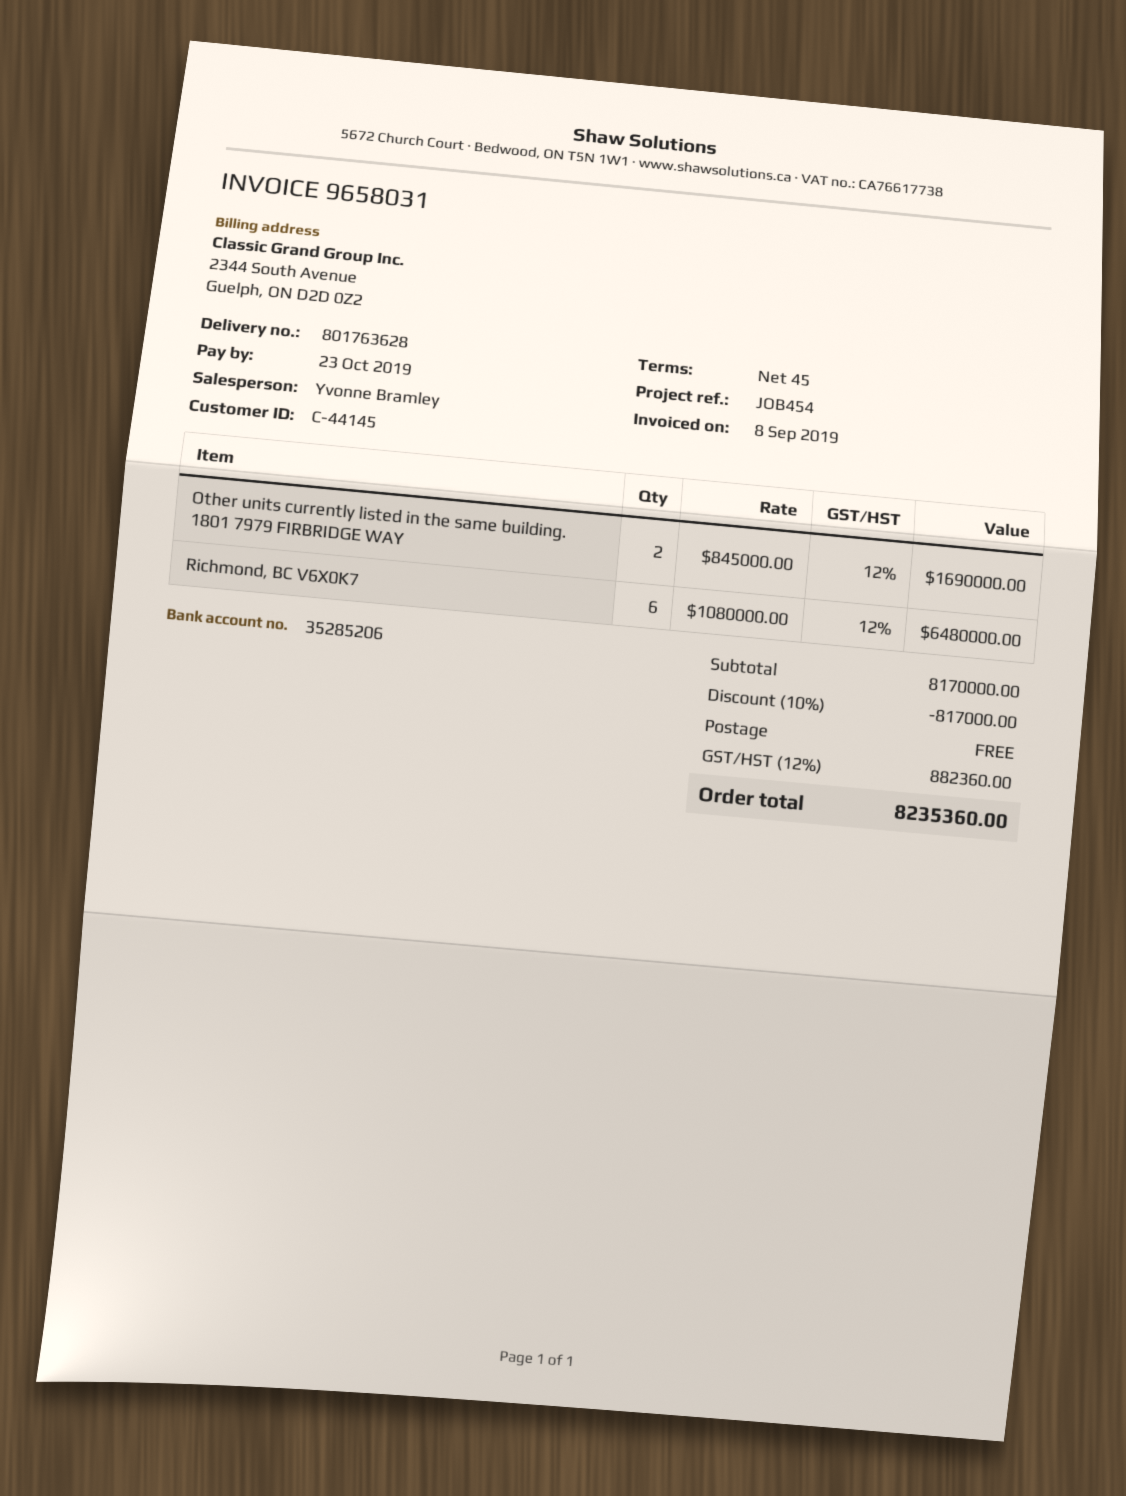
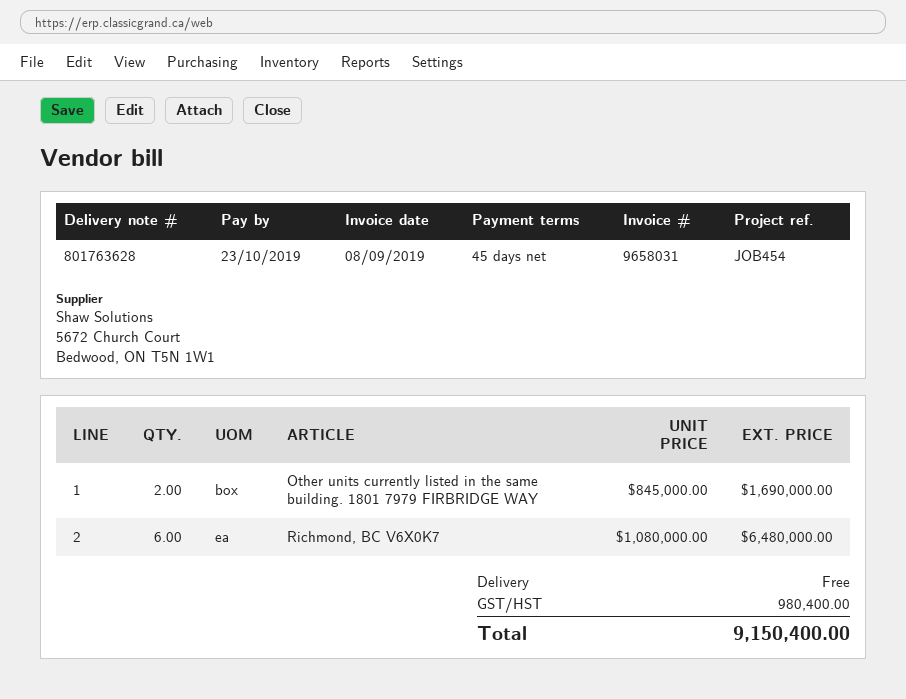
discount: 10% = 817000.00 -> none
tax: 882360.00 -> 980400.00
total: 8235360.00 -> 9150400.00

